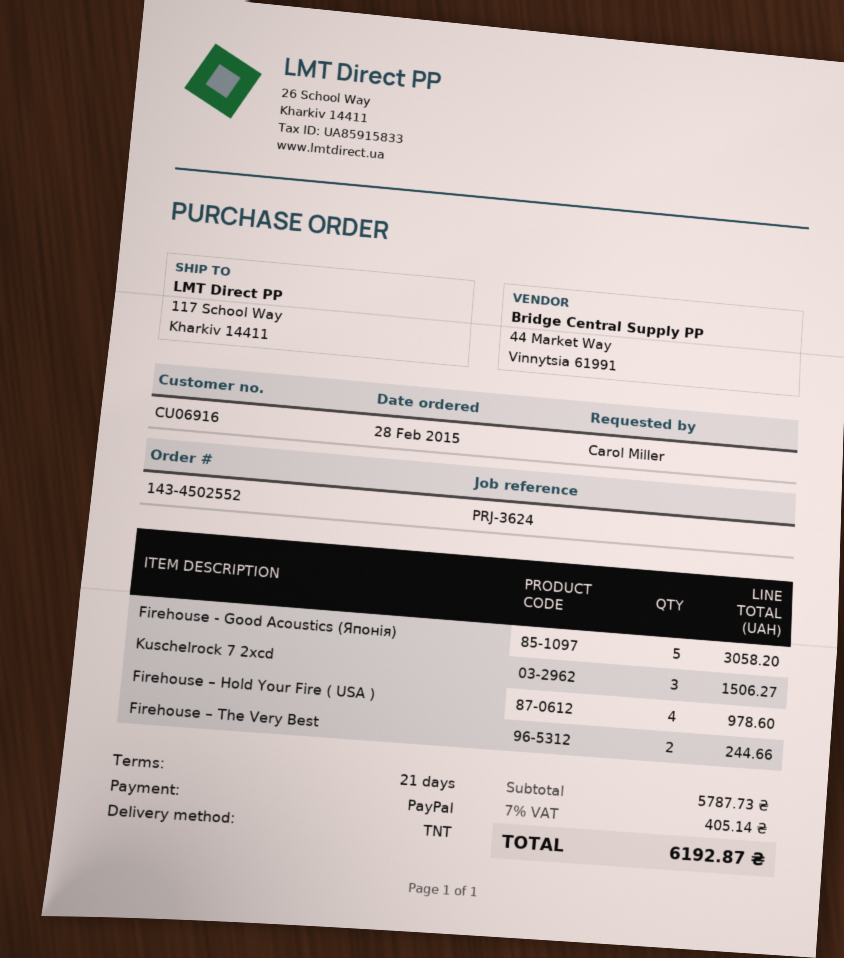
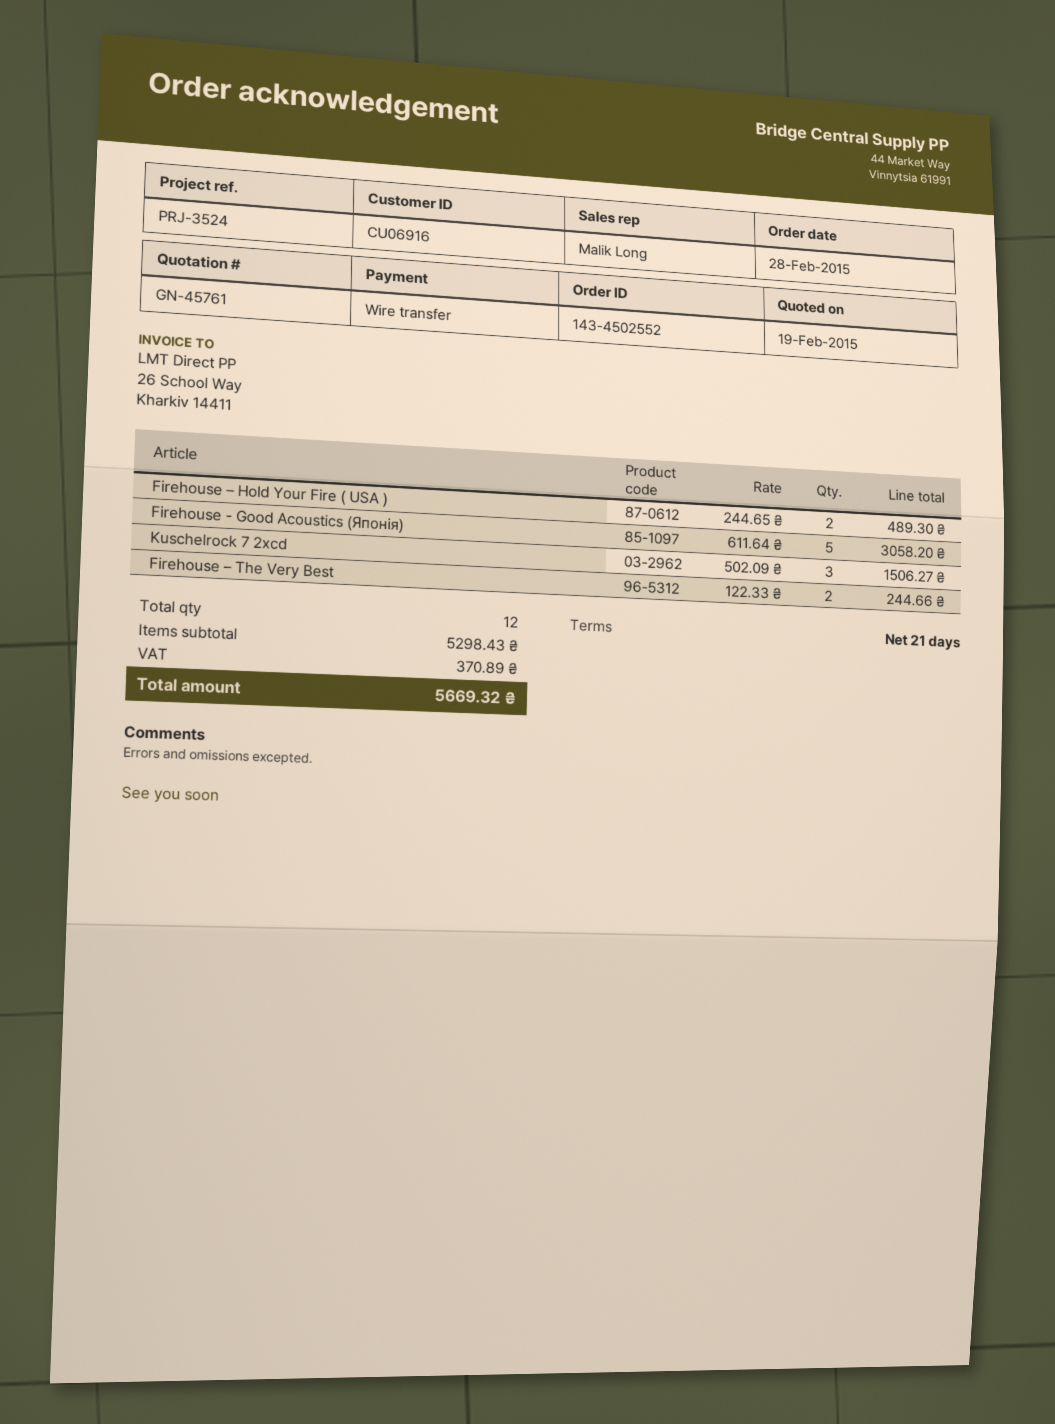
reference: PRJ-3624 -> PRJ-3524
payment method: PayPal -> bank transfer
Firehouse – Hold Your Fire ( USA ): 4 for 978.60 -> 2 for 489.30
subtotal: 5787.73 -> 5298.43
tax: 405.14 -> 370.89
total: 6192.87 -> 5669.32

